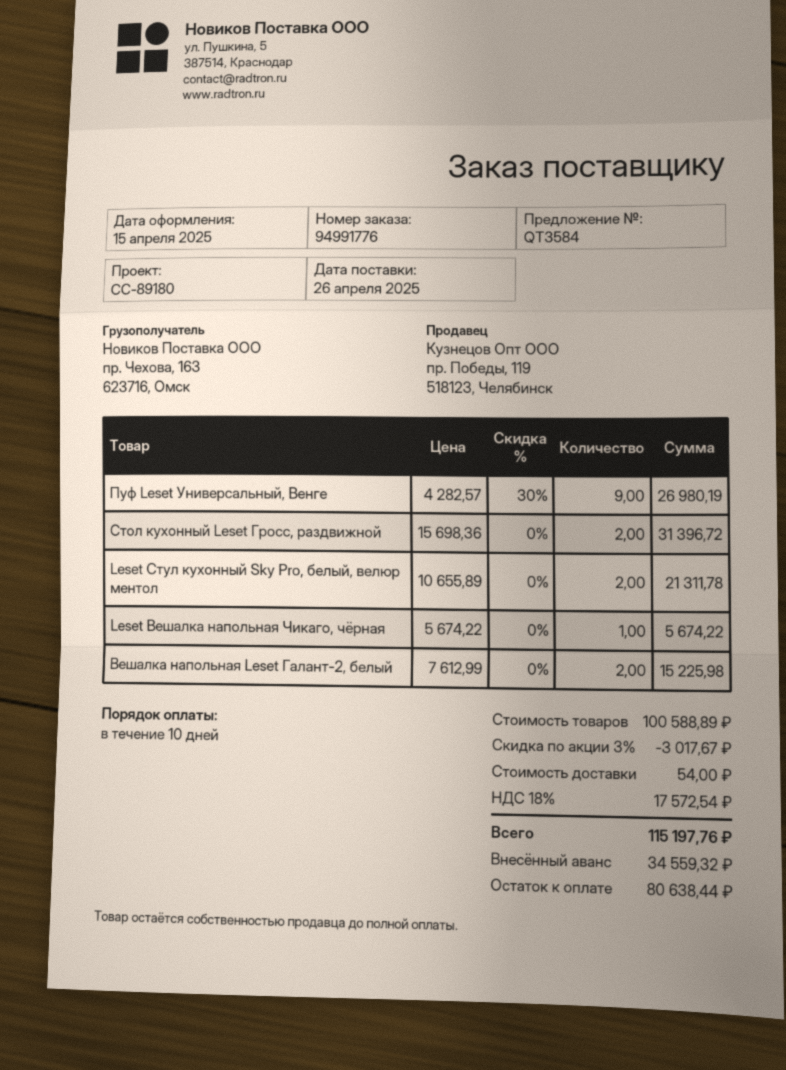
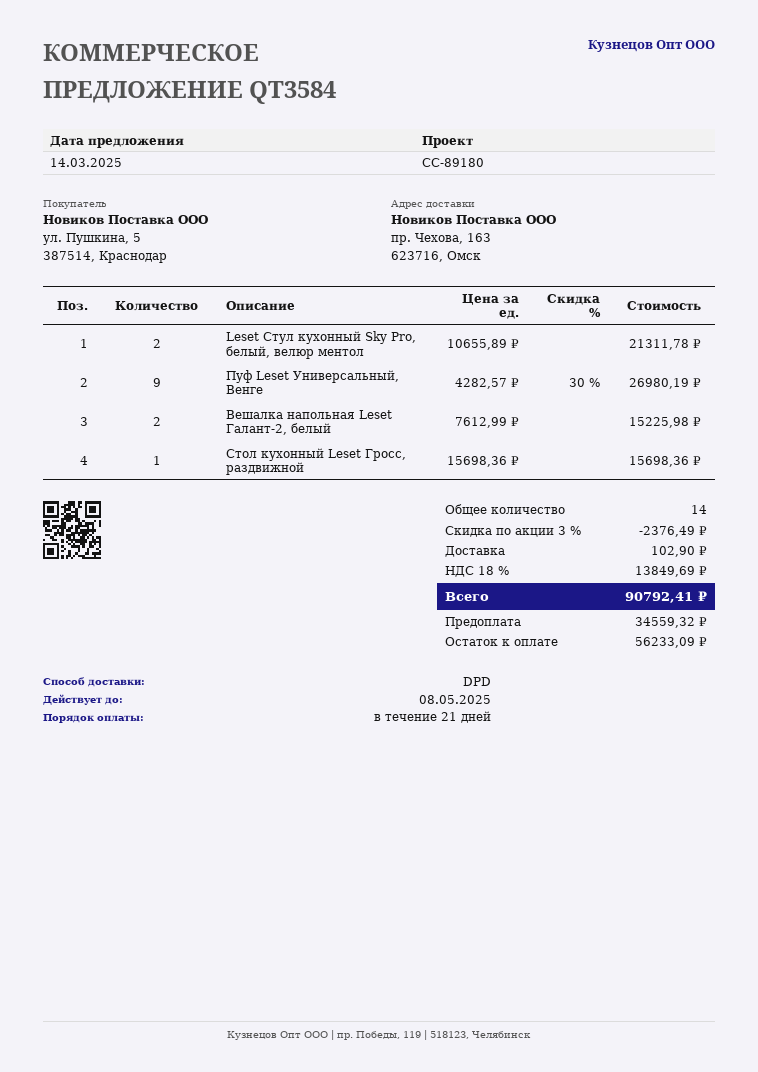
payment terms: 10 days -> 21 days
Стол кухонный Leset Гросс, раздвижной: 2 x 15698.36 = 31396.72 -> 1 x 15698.36 = 15698.36
Leset Вешалка напольная Чикаго, чёрная: 1 x 5674.22 = 5674.22 -> none
discount: 3% = 3017.67 -> 3% = 2376.49
shipping: 54.00 -> 102.90
tax: 18% = 17572.54 -> 18% = 13849.69
total: 115197.76 -> 90792.41
balance: 80638.44 -> 56233.09

